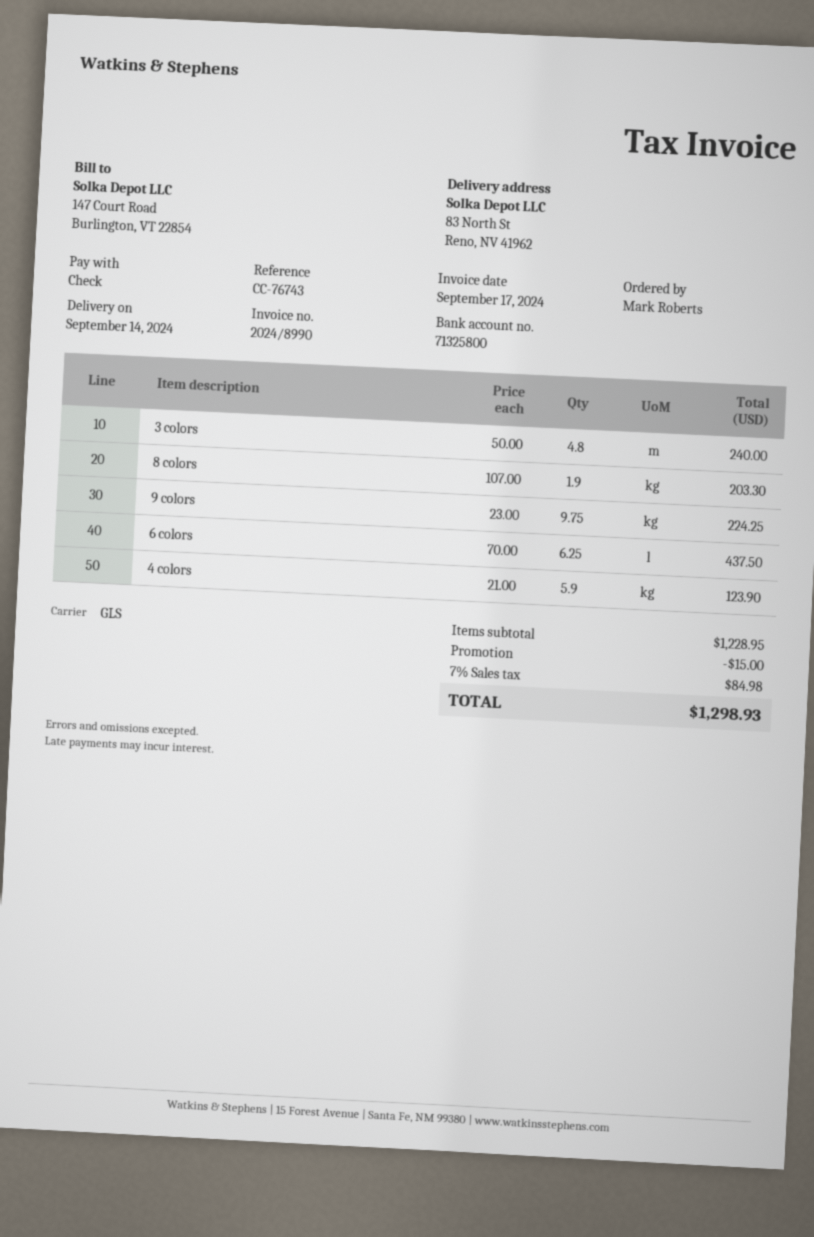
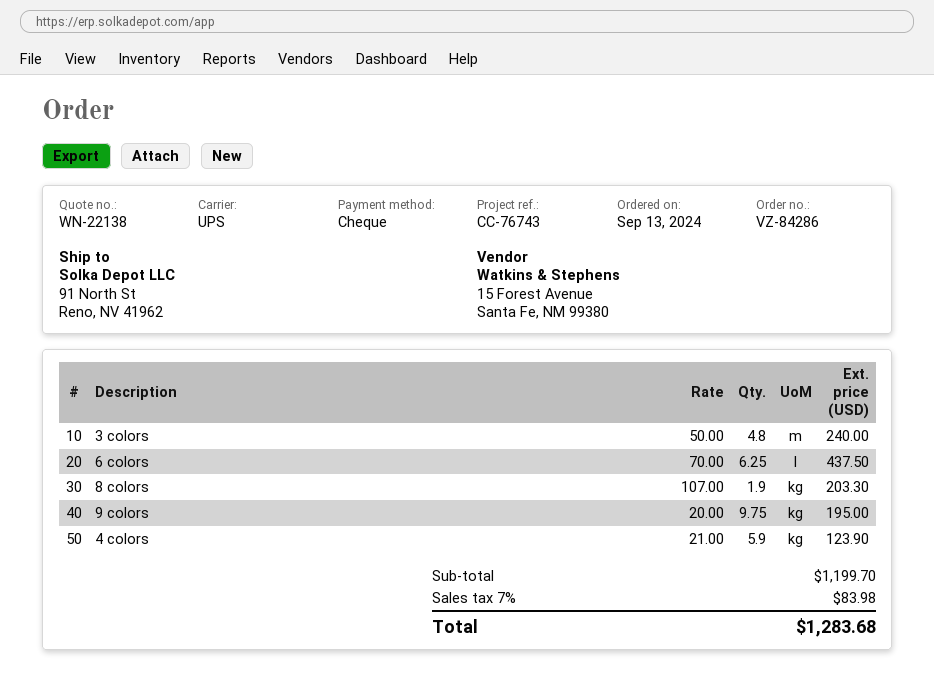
shipping method: GLS -> UPS
ship to: 83 North St, Reno, NV 41962 -> 91 North St, Reno, NV 41962
9 colors: 9.75 x 23.00 = 224.25 -> 9.75 x 20.00 = 195.00
subtotal: 1228.95 -> 1199.70
discount: 15.00 -> none
tax: 7% = 84.98 -> 7% = 83.98
total: 1298.93 -> 1283.68

